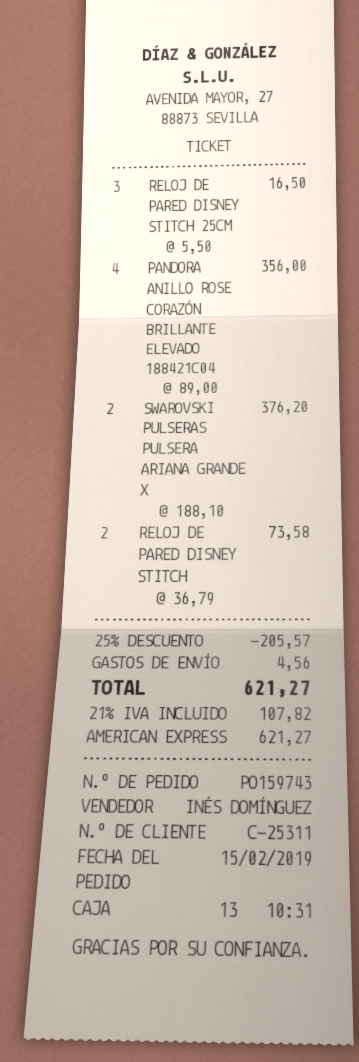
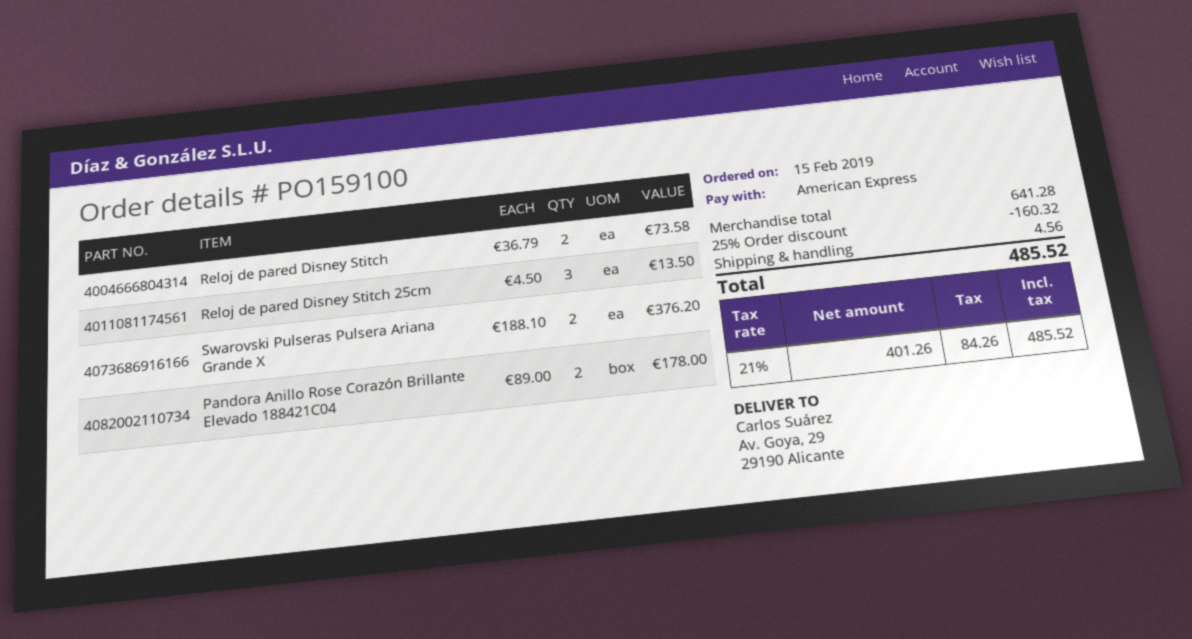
order number: PO159743 -> PO159100
RELOJ DE PARED DISNEY STITCH 25CM: 3 x 5.50 = 16.50 -> 3 x 4.50 = 13.50
PANDORA ANILLO ROSE CORAZÓN BRILLANTE ELEVADO 188421C04: 4 x 89.00 = 356.00 -> 2 x 89.00 = 178.00
discount: 25% = 205.57 -> 25% = 160.32
tax: 21% = 107.82 -> 21% = 84.26
total: 621.27 -> 485.52

